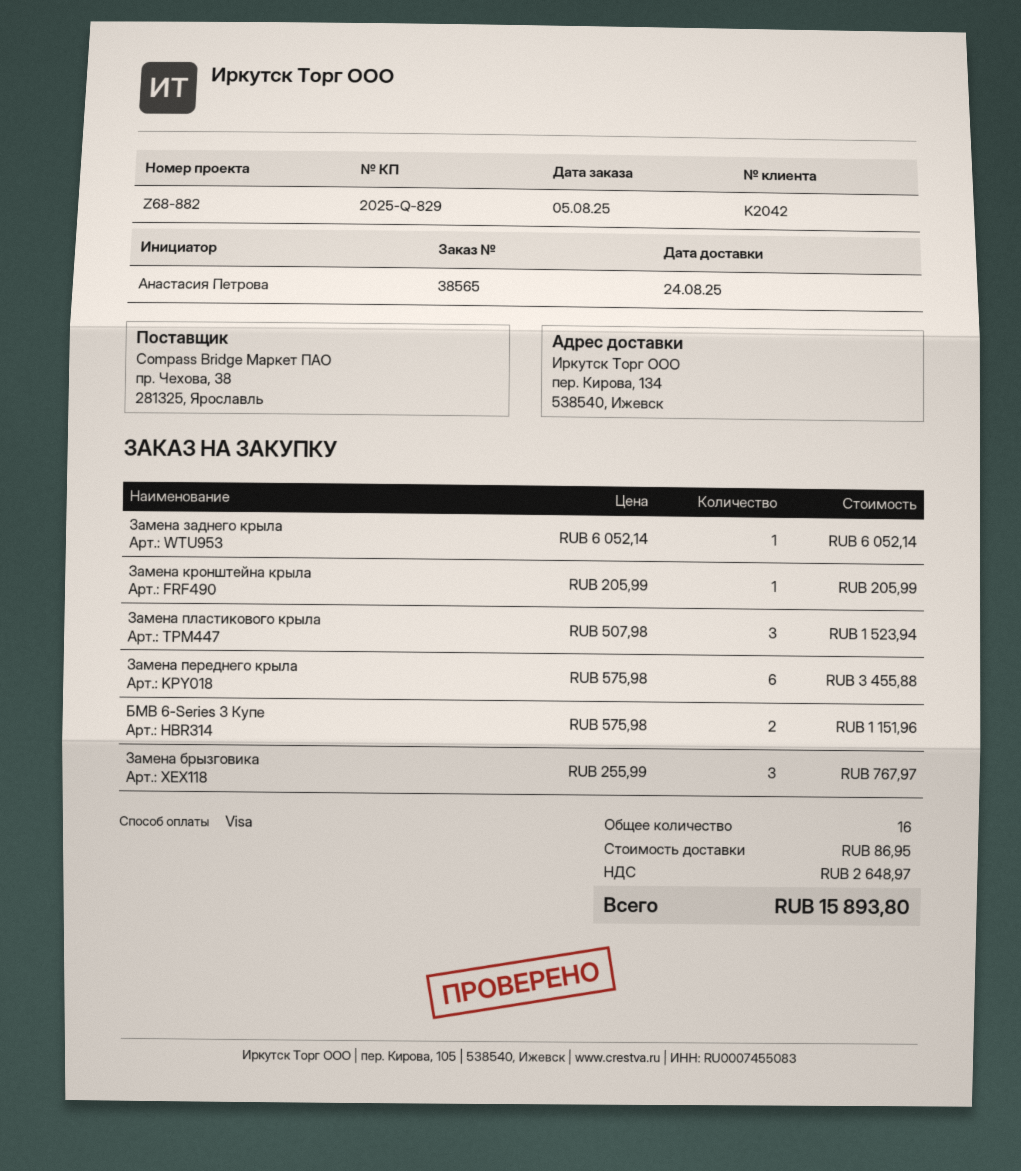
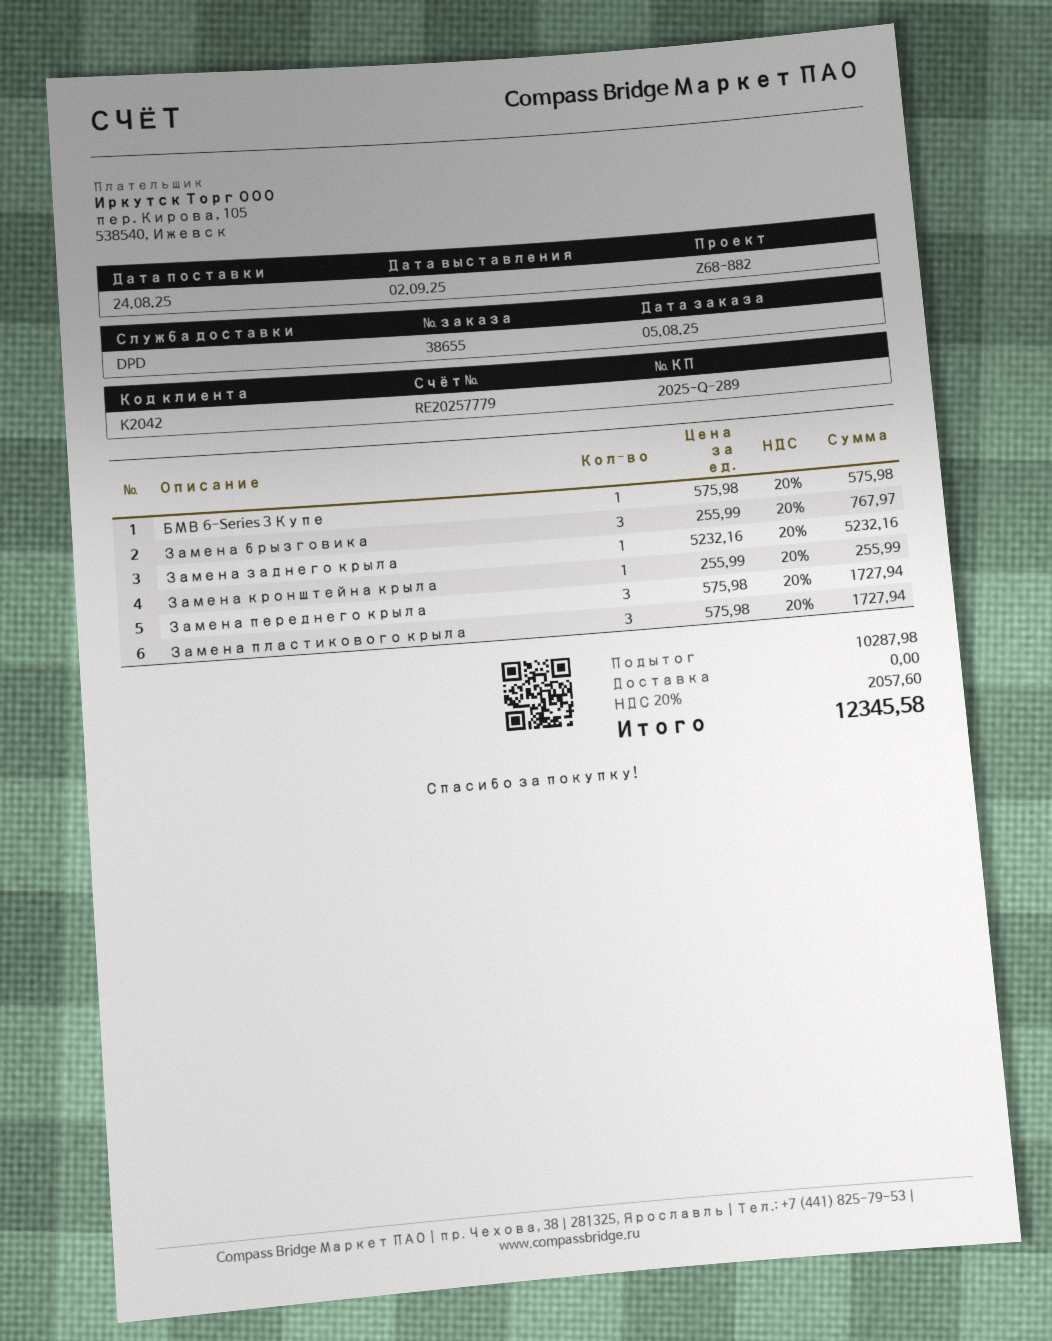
quote number: 2025-Q-829 -> 2025-Q-289
order number: 38565 -> 38655
Замена заднего крыла: 1 x 6052.14 = 6052.14 -> 1 x 5232.16 = 5232.16
Замена кронштейна крыла: 1 x 205.99 = 205.99 -> 1 x 255.99 = 255.99
Замена пластикового крыла: 3 x 507.98 = 1523.94 -> 3 x 575.98 = 1727.94
Замена переднего крыла: 6 x 575.98 = 3455.88 -> 3 x 575.98 = 1727.94
БМВ 6-Series 3 Купе: 2 x 575.98 = 1151.96 -> 1 x 575.98 = 575.98
shipping: 86.95 -> 0.00
tax: 2648.97 -> 2057.60
total: 15893.80 -> 12345.58

